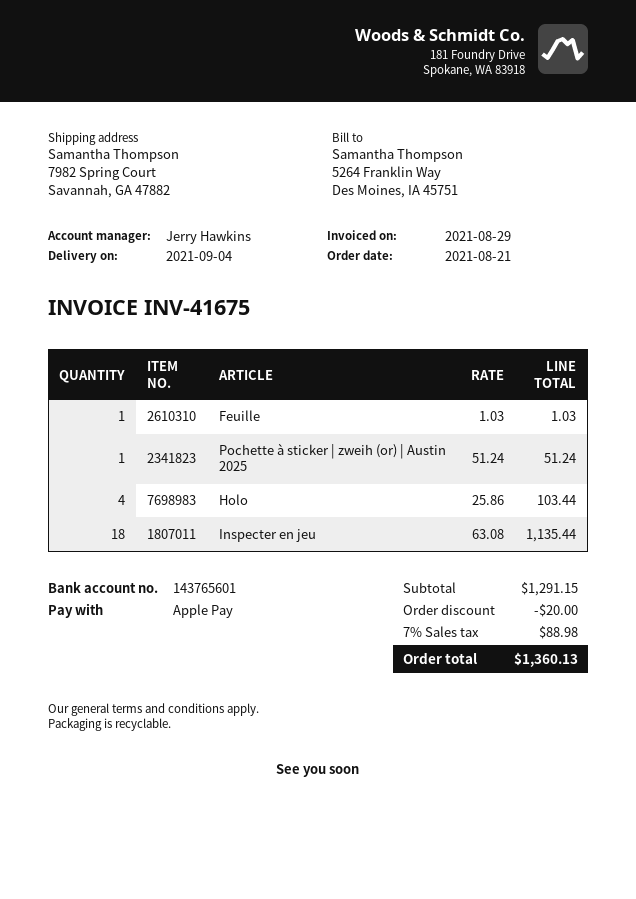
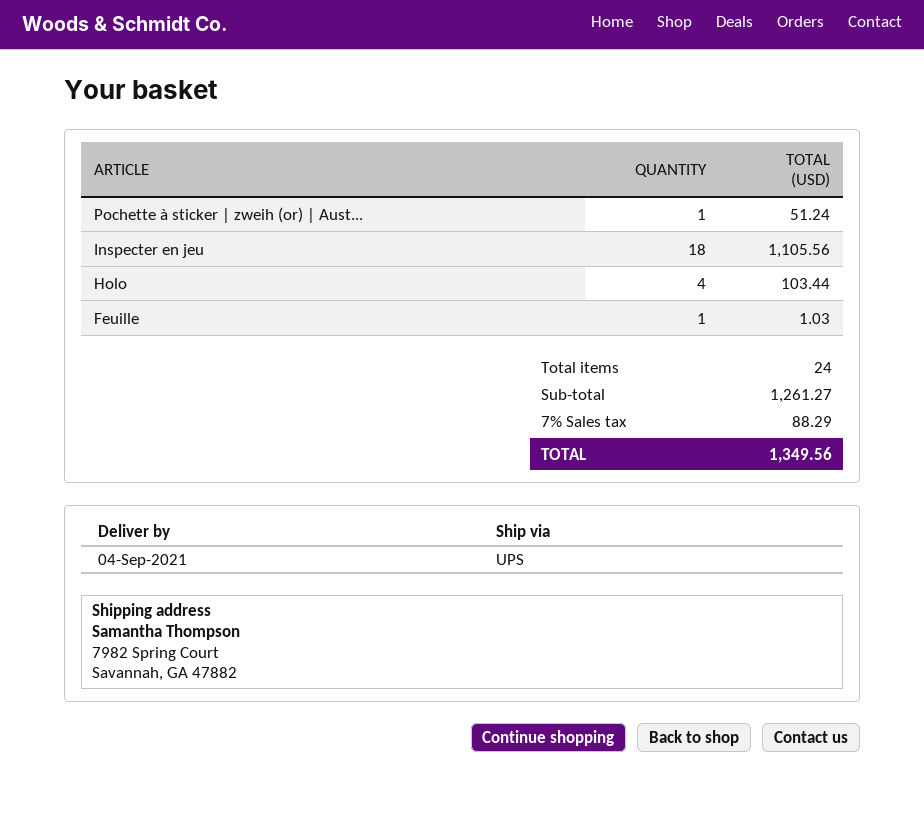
Inspecter en jeu: 18 for 1135.44 -> 18 for 1105.56
subtotal: 1291.15 -> 1261.27
discount: 20.00 -> none
tax: 7% = 88.98 -> 7% = 88.29
total: 1360.13 -> 1349.56

